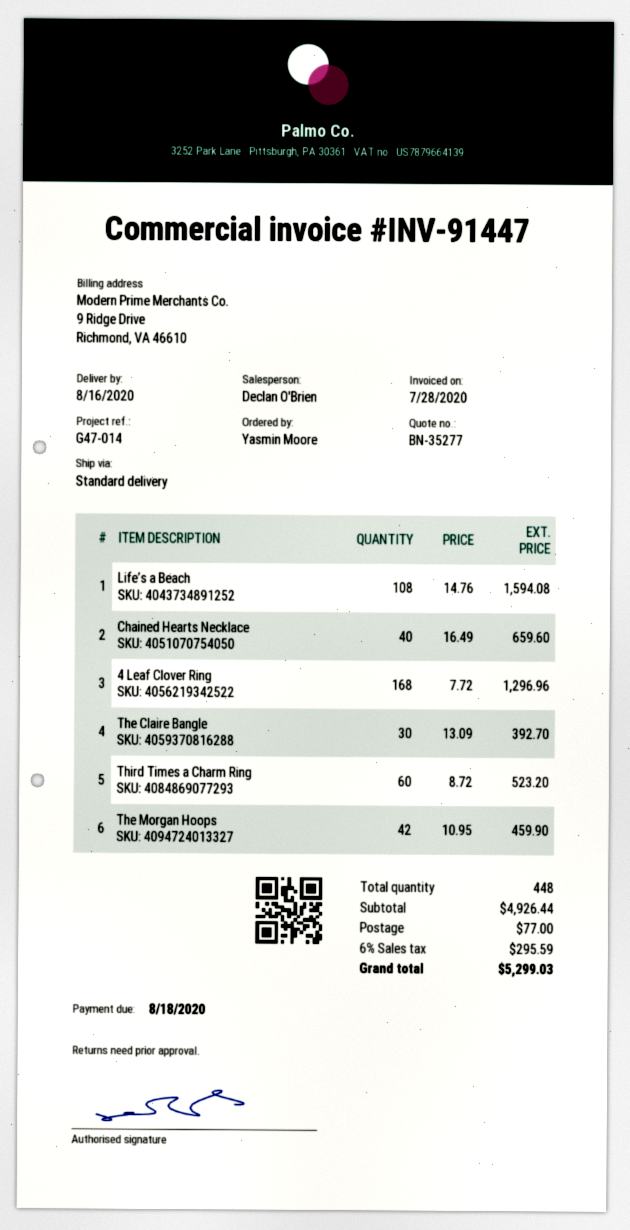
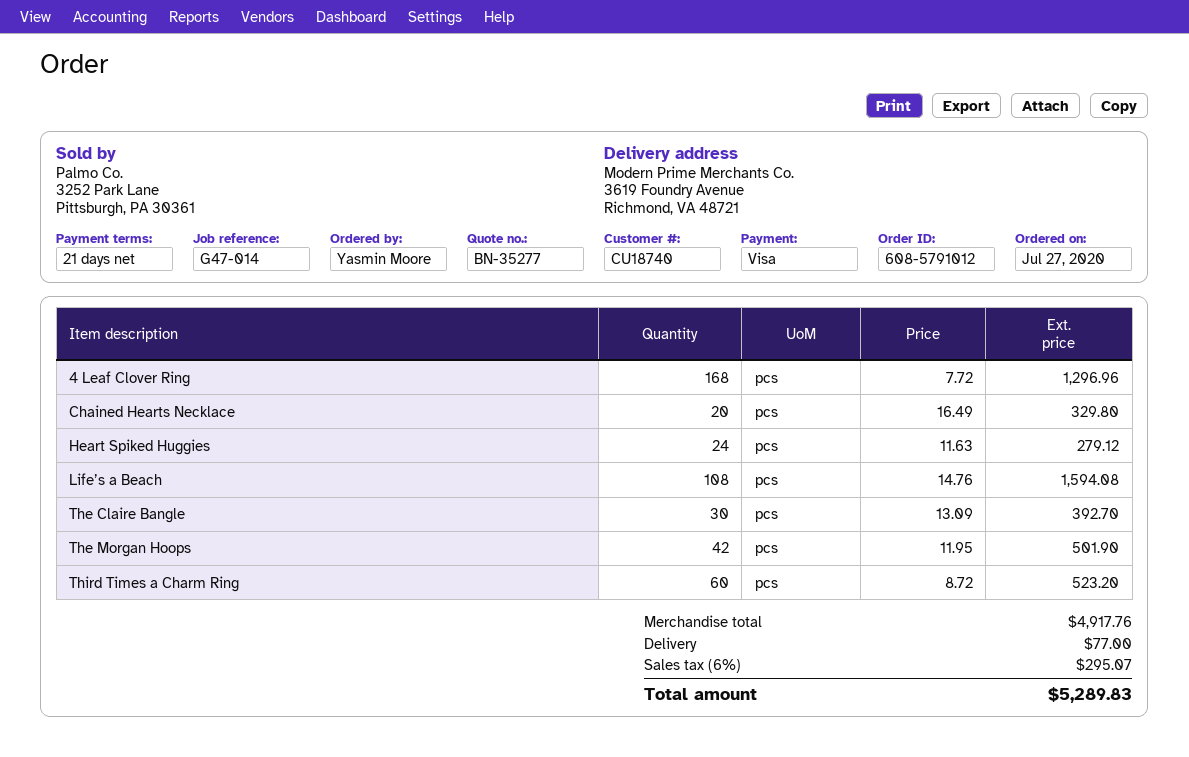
Chained Hearts Necklace: 40 x 16.49 = 659.60 -> 20 x 16.49 = 329.80
The Morgan Hoops: 42 x 10.95 = 459.90 -> 42 x 11.95 = 501.90
Heart Spiked Huggies: none -> 24 x 11.63 = 279.12
subtotal: 4926.44 -> 4917.76
tax: 6% = 295.59 -> 6% = 295.07
total: 5299.03 -> 5289.83

